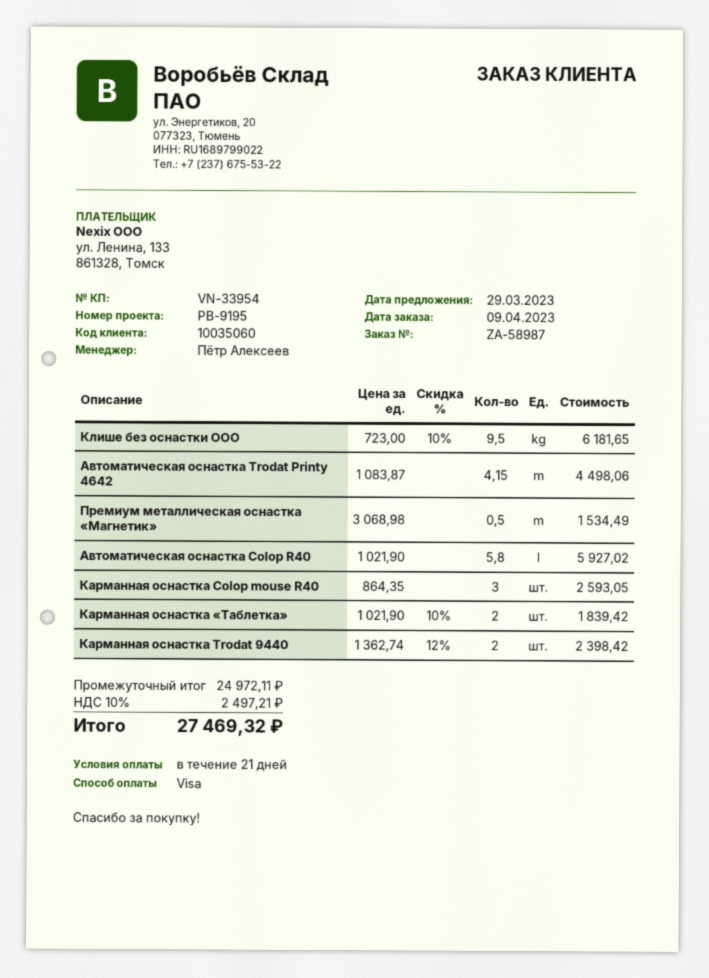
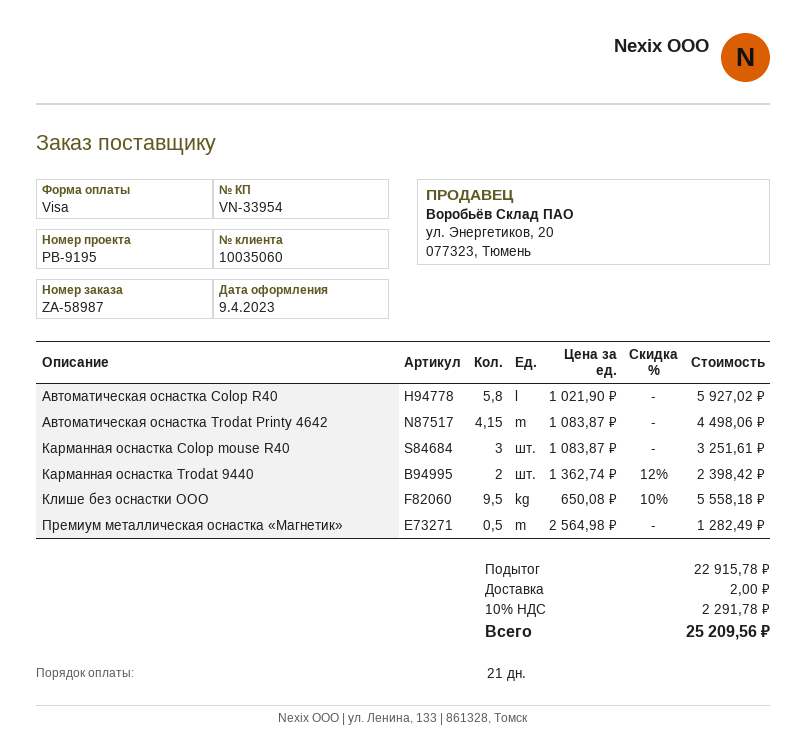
Клише без оснастки ООО: 9.5 x 723.00 - 10% = 6181.65 -> 9.5 x 650.08 - 10% = 5558.18
Премиум металлическая оснастка «Магнетик»: 0.5 x 3068.98 = 1534.49 -> 0.5 x 2564.98 = 1282.49
Карманная оснастка Colop mouse R40: 3 x 864.35 = 2593.05 -> 3 x 1083.87 = 3251.61
Карманная оснастка «Таблетка»: 2 x 1021.90 - 10% = 1839.42 -> none
subtotal: 24972.11 -> 22915.78
shipping: none -> 2.00
tax: 10% = 2497.21 -> 10% = 2291.78
total: 27469.32 -> 25209.56

